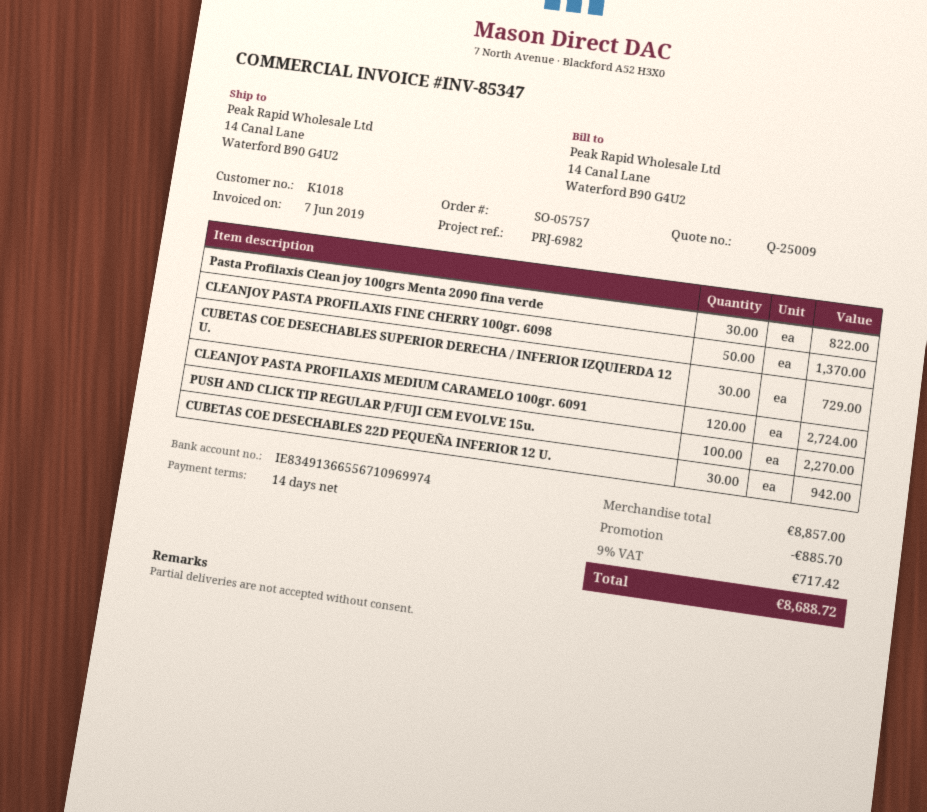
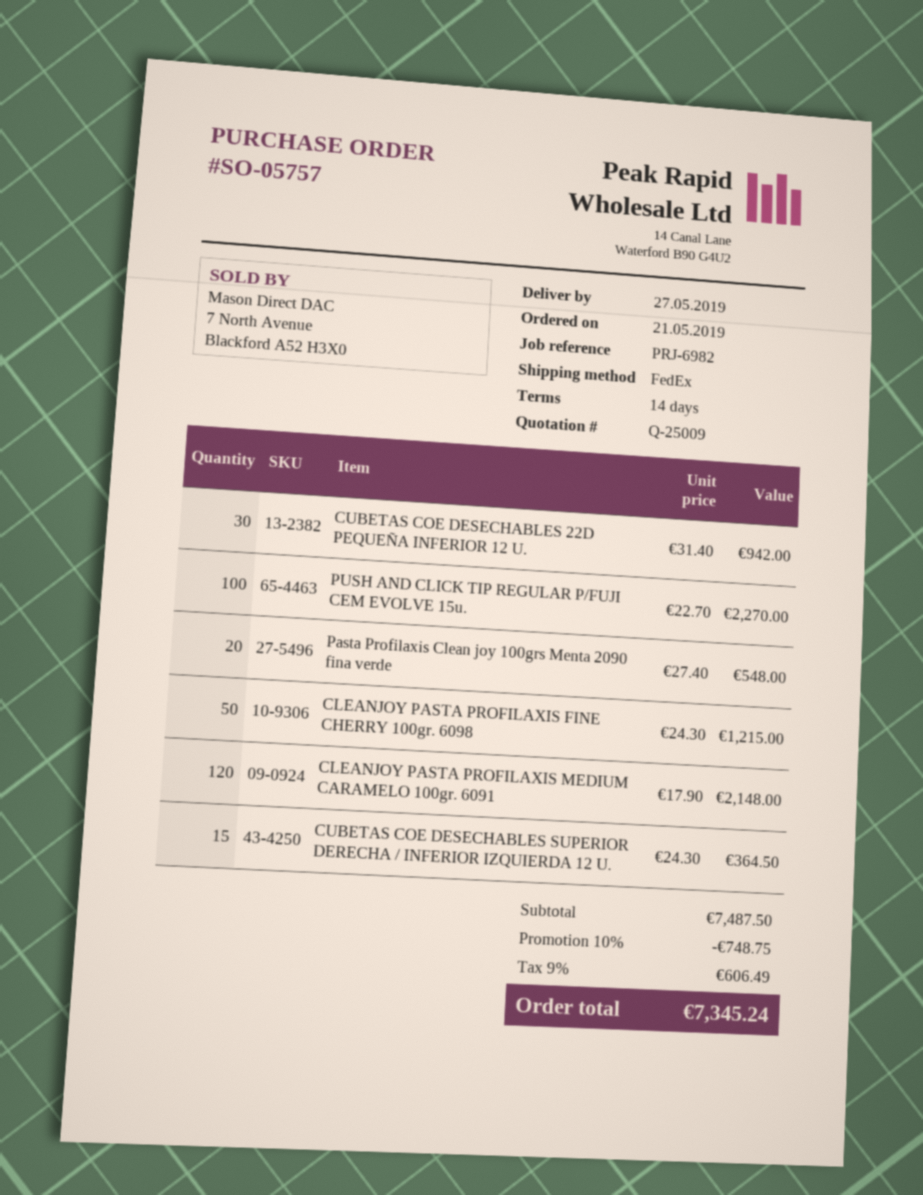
Pasta Profilaxis Clean joy 100grs Menta 2090 fina verde: 30 for 822.00 -> 20 for 548.00
CLEANJOY PASTA PROFILAXIS FINE CHERRY 100gr. 6098: 50 for 1370.00 -> 50 for 1215.00
CUBETAS COE DESECHABLES SUPERIOR DERECHA / INFERIOR IZQUIERDA 12 U.: 30 for 729.00 -> 15 for 364.50
CLEANJOY PASTA PROFILAXIS MEDIUM CARAMELO 100gr. 6091: 120 for 2724.00 -> 120 for 2148.00
subtotal: 8857.00 -> 7487.50
discount: 885.70 -> 748.75
tax: 9% = 717.42 -> 9% = 606.49
total: 8688.72 -> 7345.24

